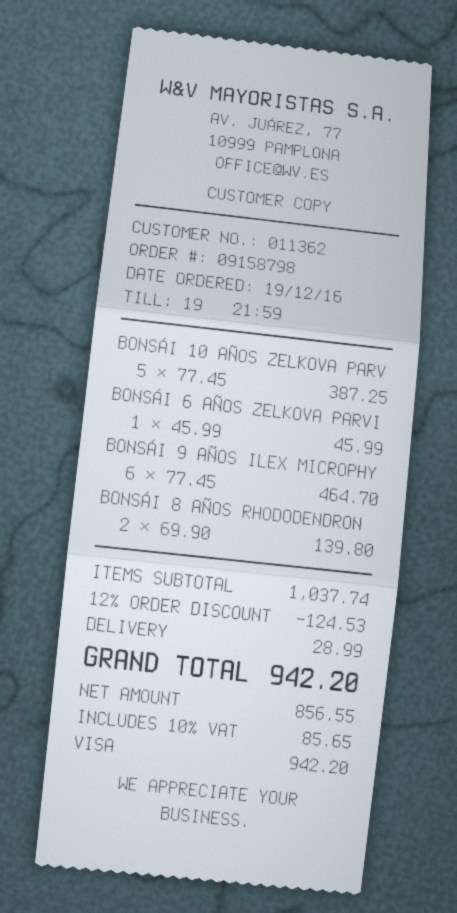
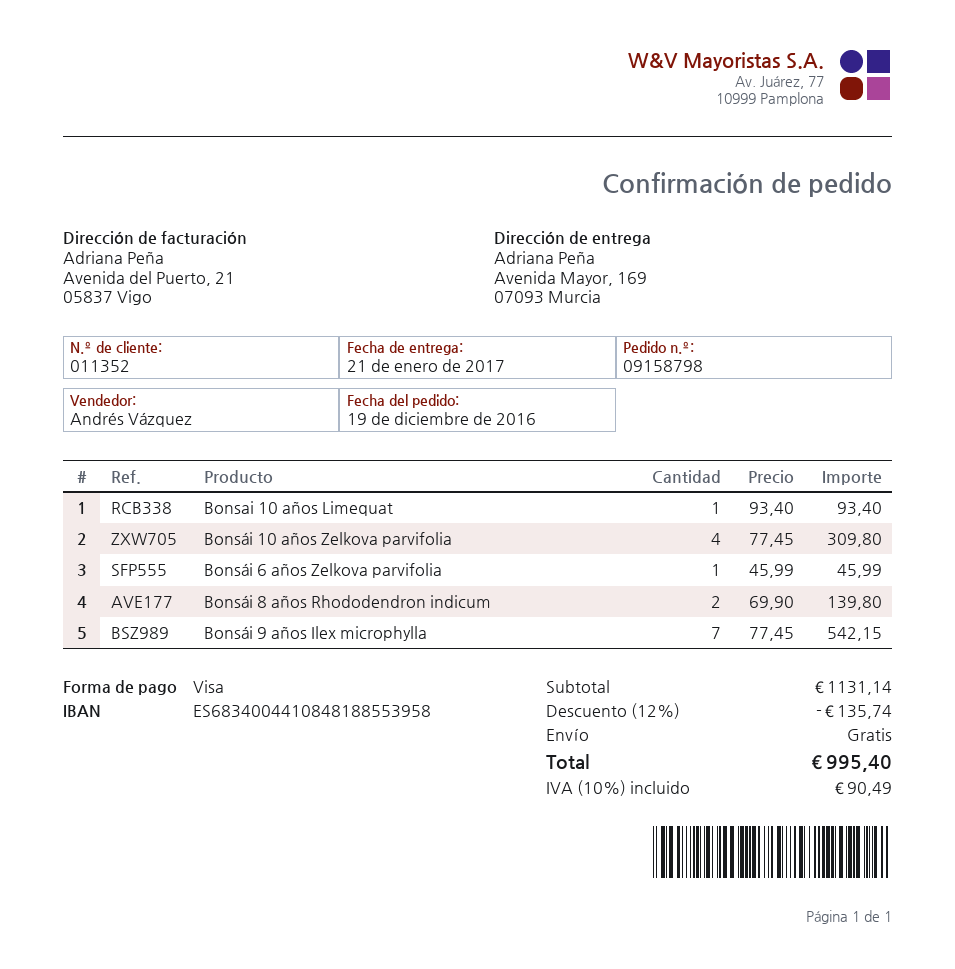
customer number: 011362 -> 011352
BONSÁI 10 AÑOS ZELKOVA PARV: 5 x 77.45 = 387.25 -> 4 x 77.45 = 309.80
BONSÁI 9 AÑOS ILEX MICROPHY: 6 x 77.45 = 464.70 -> 7 x 77.45 = 542.15
Bonsai 10 años Limequat: none -> 1 x 93.40 = 93.40
subtotal: 1037.74 -> 1131.14
discount: 12% = 124.53 -> 12% = 135.74
shipping: 28.99 -> 0.00
tax: 10% = 85.65 -> 10% = 90.49
total: 942.20 -> 995.40

